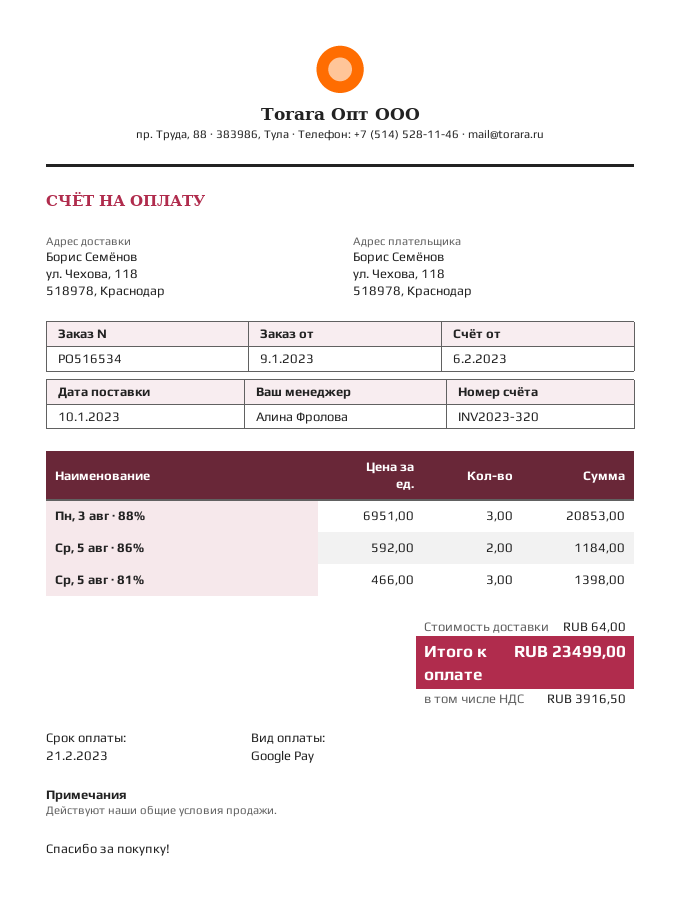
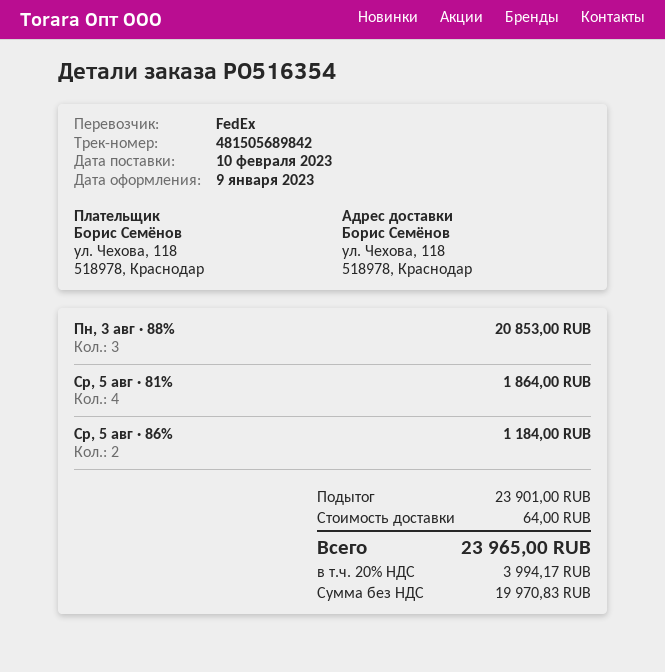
order number: PO516534 -> PO516354
delivery date: 2023-01-10 -> 2023-02-10
Ср, 5 авг · 81%: 3 for 1398.00 -> 4 for 1864.00
tax: 3916.50 -> 3994.17
total: 23499.00 -> 23965.00

